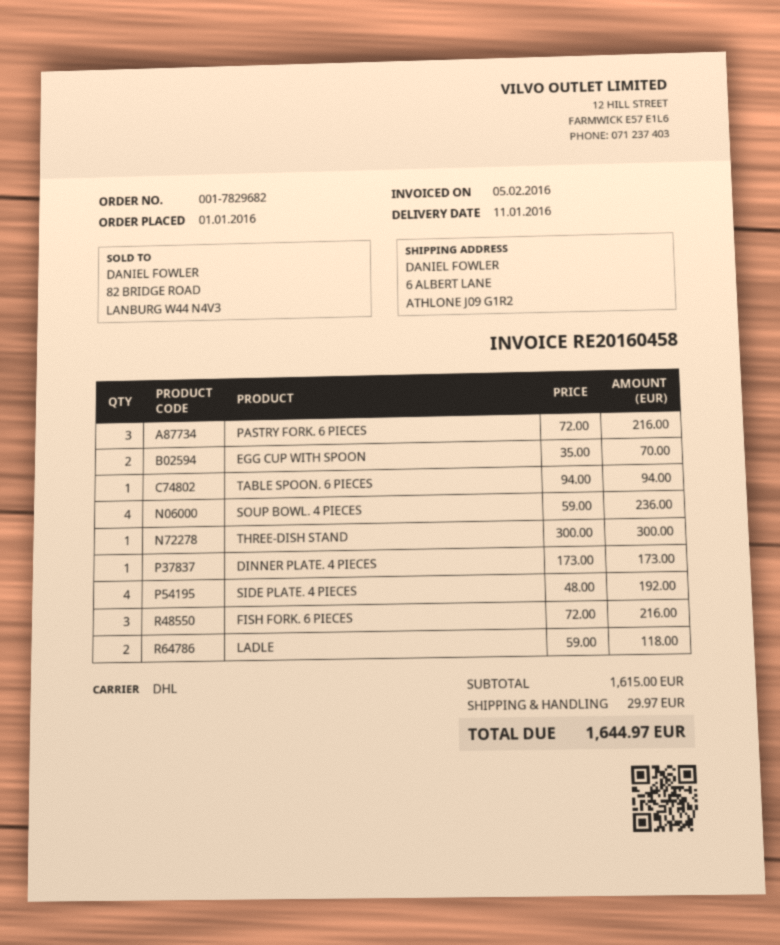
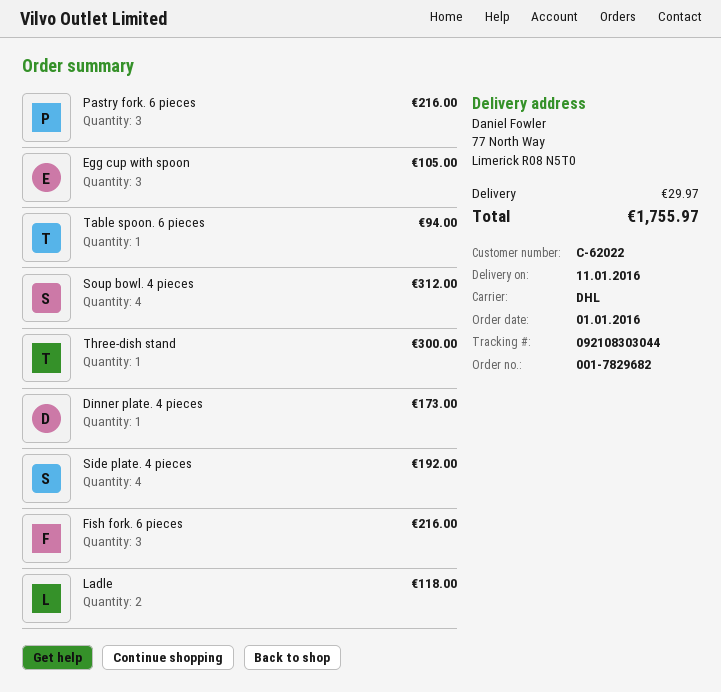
ship to: 6 ALBERT LANE, ATHLONE J09 G1R2 -> 77 North Way, Limerick R08 N5T0
EGG CUP WITH SPOON: 2 for 70.00 -> 3 for 105.00
SOUP BOWL. 4 PIECES: 4 for 236.00 -> 4 for 312.00
total: 1644.97 -> 1755.97

